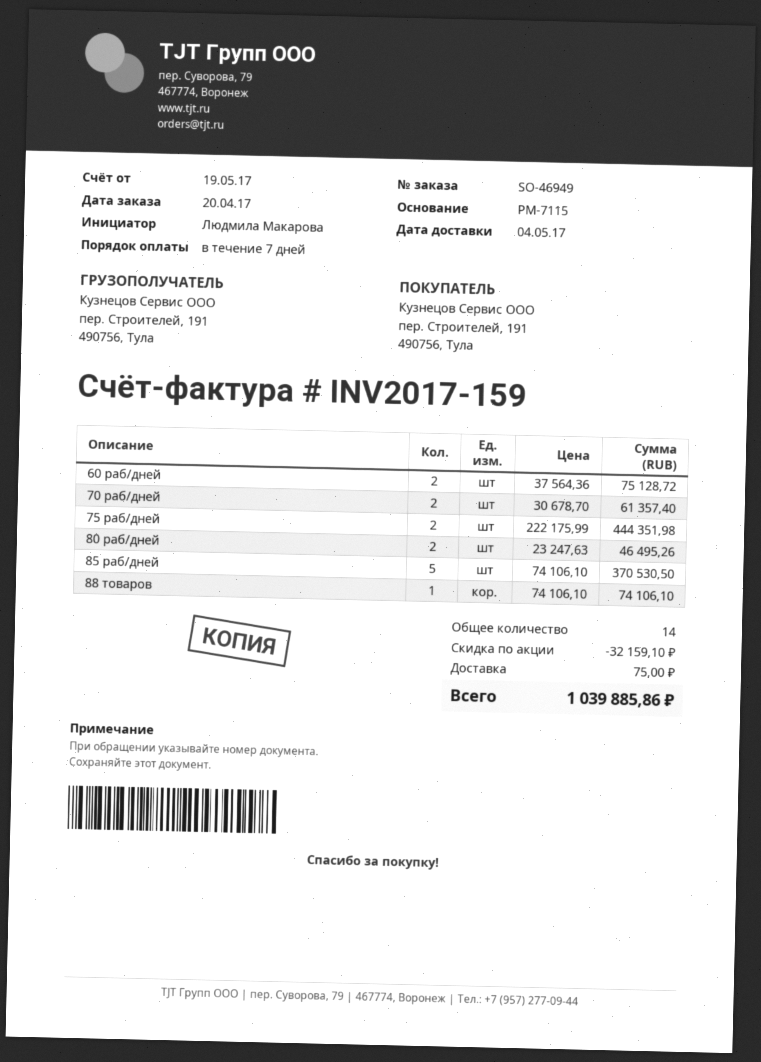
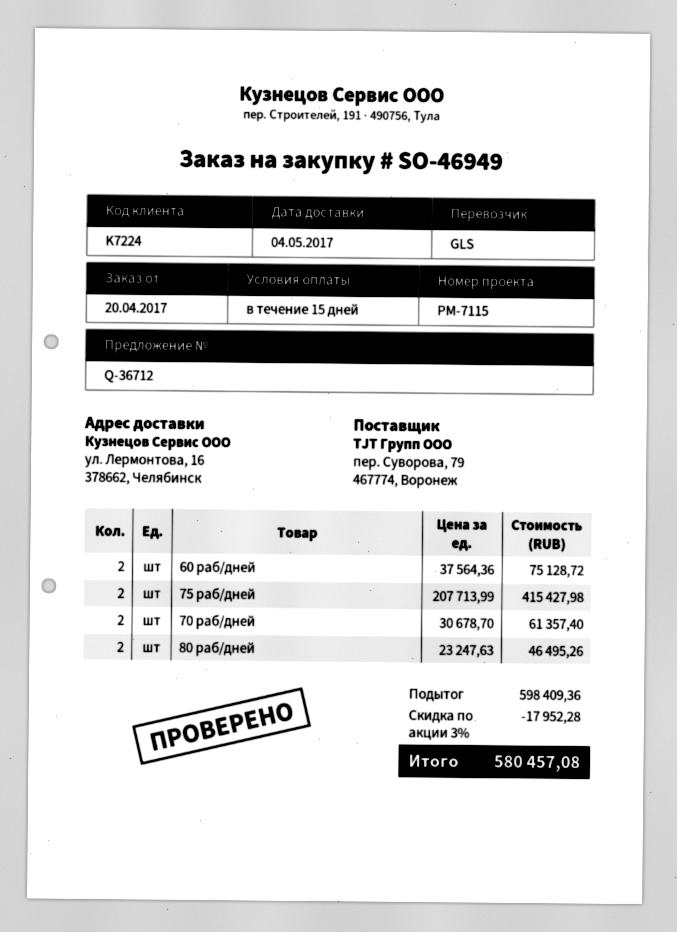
payment terms: 7 days -> 15 days
ship to: пер. Строителей, 191, 490756, Тула -> ул. Лермонтова, 16, 378662, Челябинск
75 раб/дней: 2 x 222175.99 = 444351.98 -> 2 x 207713.99 = 415427.98
85 раб/дней: 5 x 74106.10 = 370530.50 -> none
88 товаров: 1 x 74106.10 = 74106.10 -> none
discount: 32159.10 -> 17952.28
shipping: 75.00 -> none
total: 1039885.86 -> 580457.08

